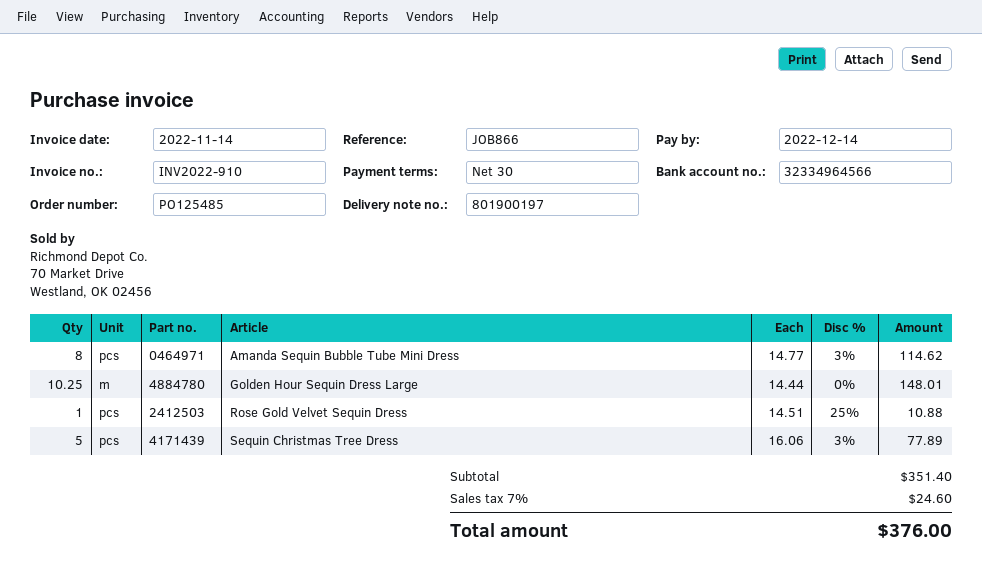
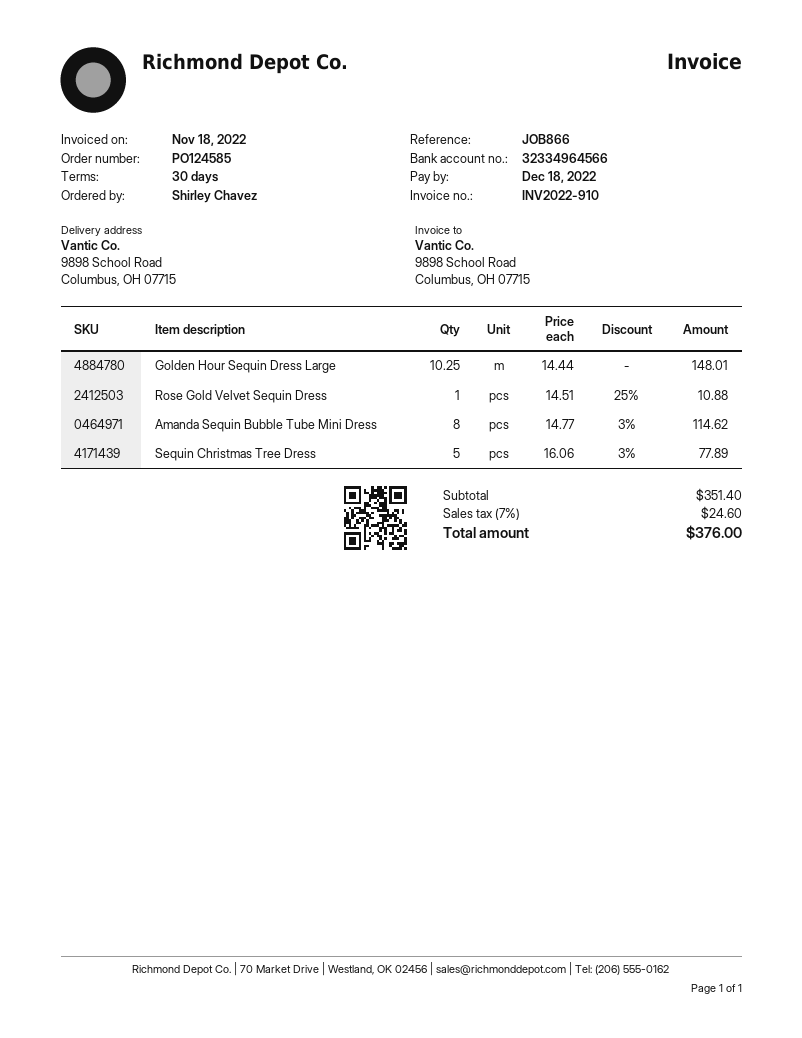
order number: PO125485 -> PO124585
invoice date: 2022-11-14 -> 2022-11-18
due date: 2022-12-14 -> 2022-12-18

